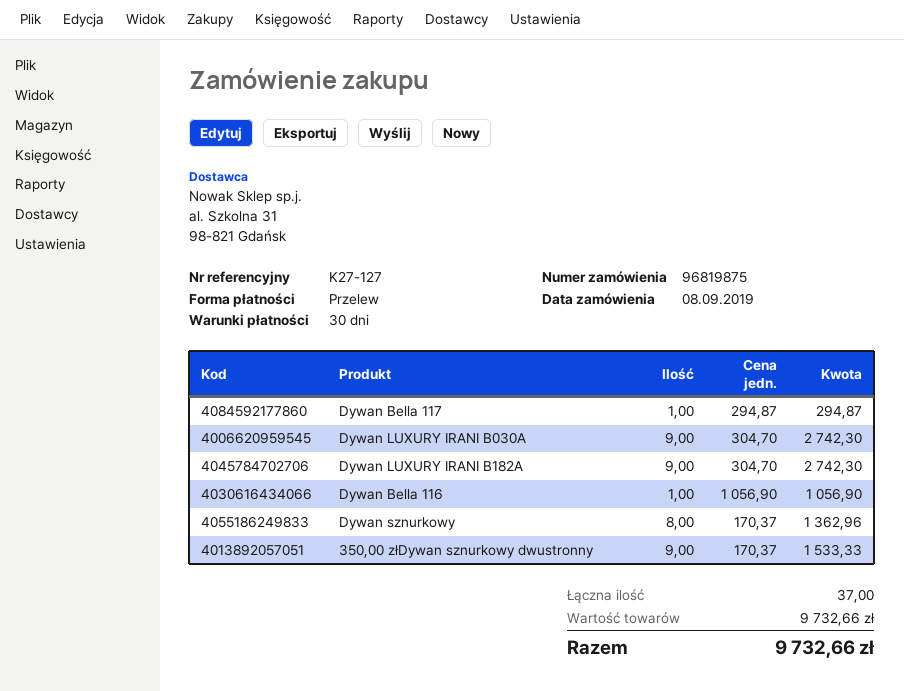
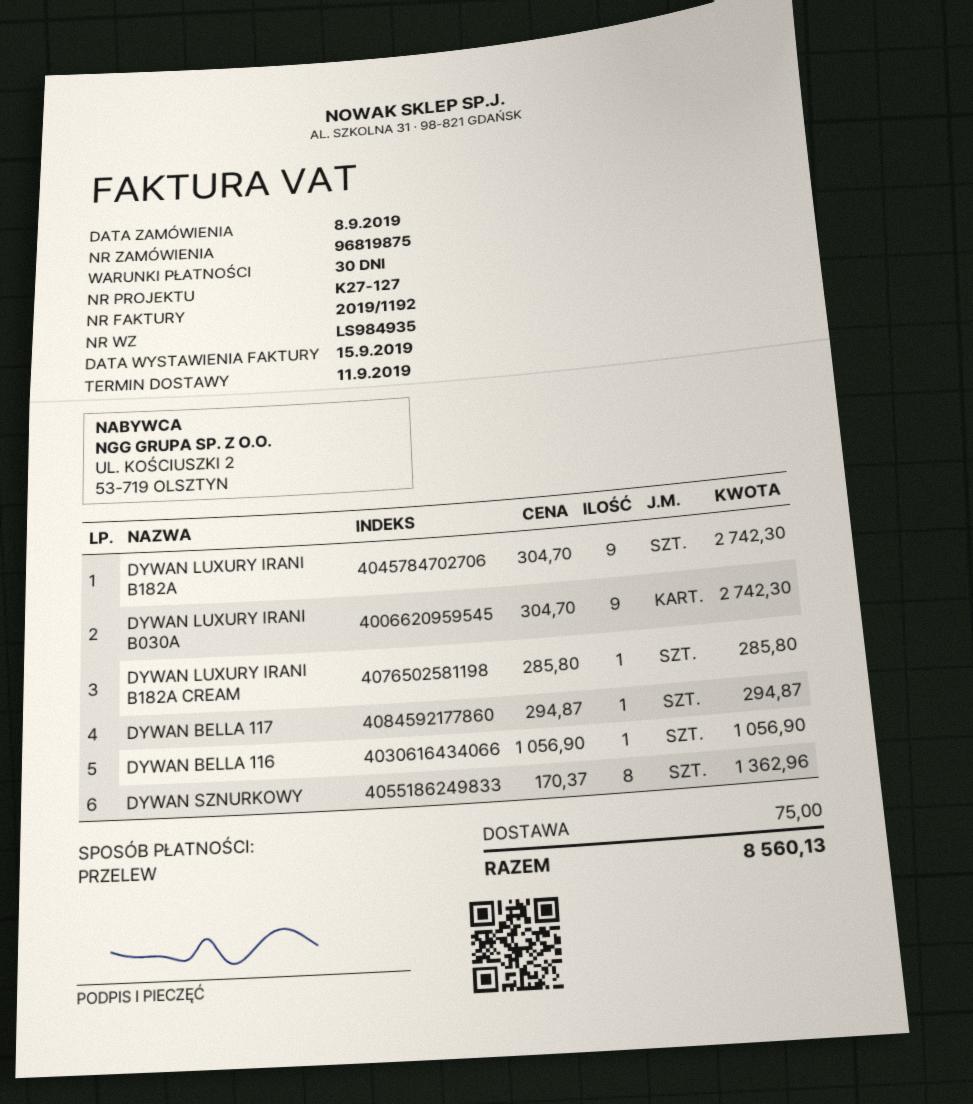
350,00 złDywan sznurkowy dwustronny: 9 x 170.37 = 1533.33 -> none
DYWAN LUXURY IRANI B182A CREAM: none -> 1 x 285.80 = 285.80
shipping: none -> 75.00
total: 9732.66 -> 8560.13

